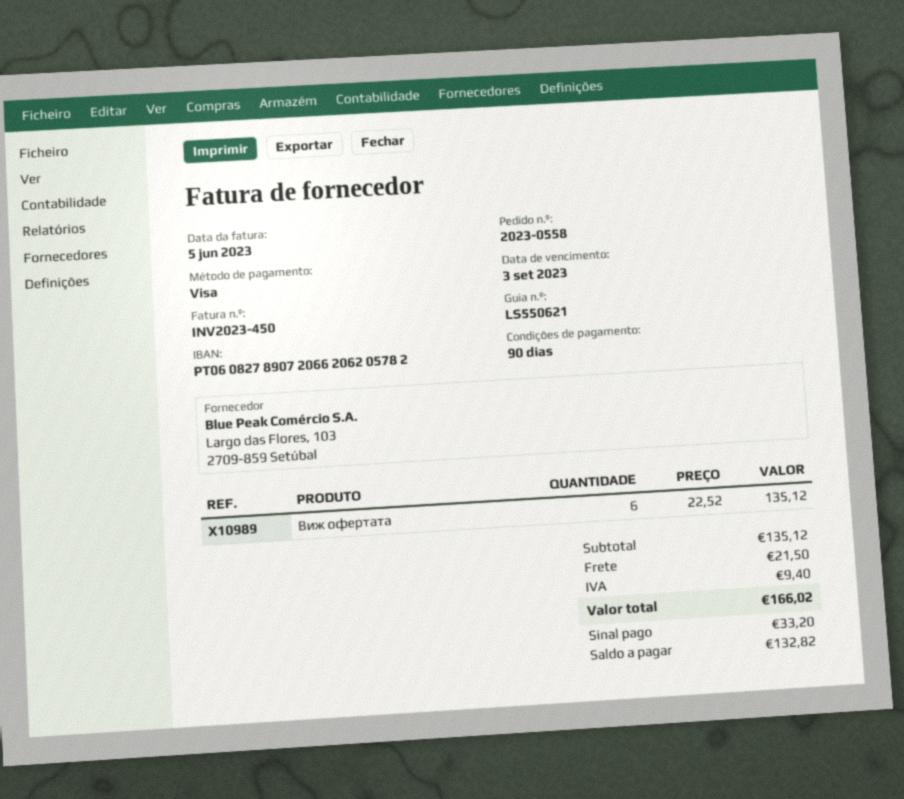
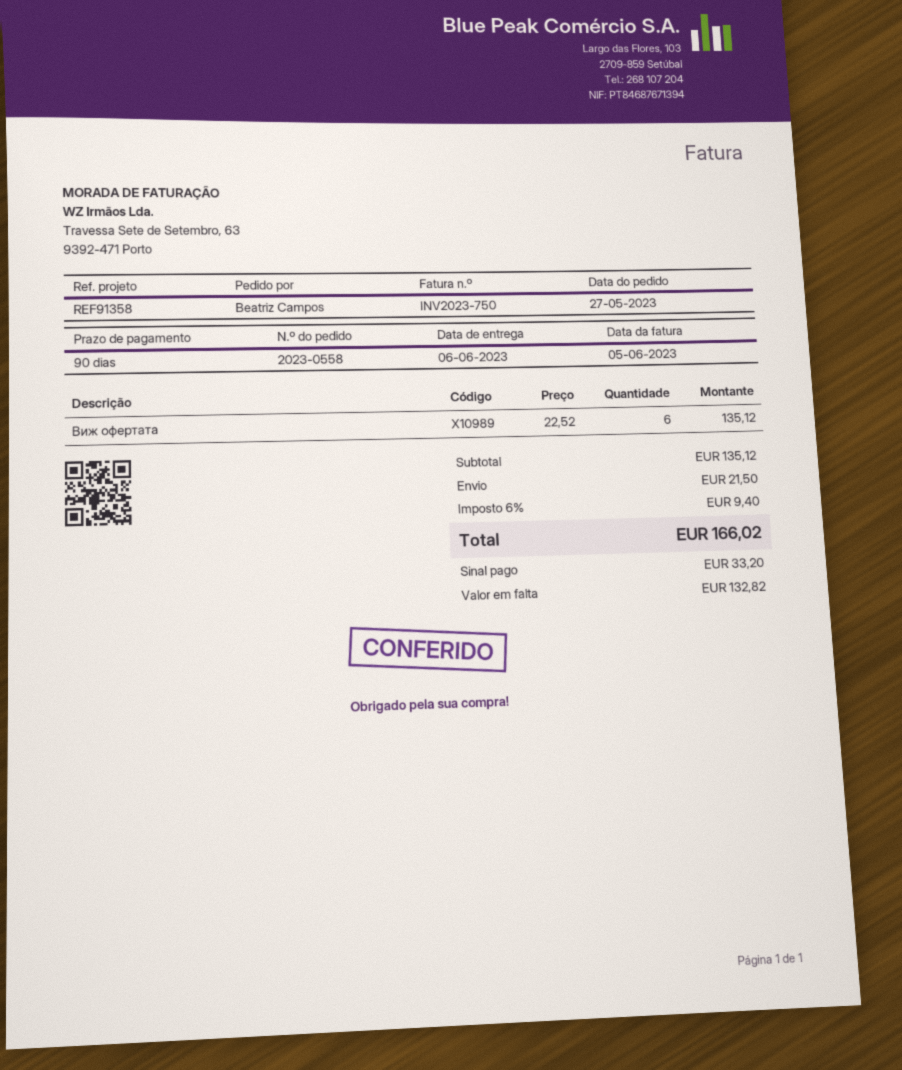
invoice number: INV2023-450 -> INV2023-750

